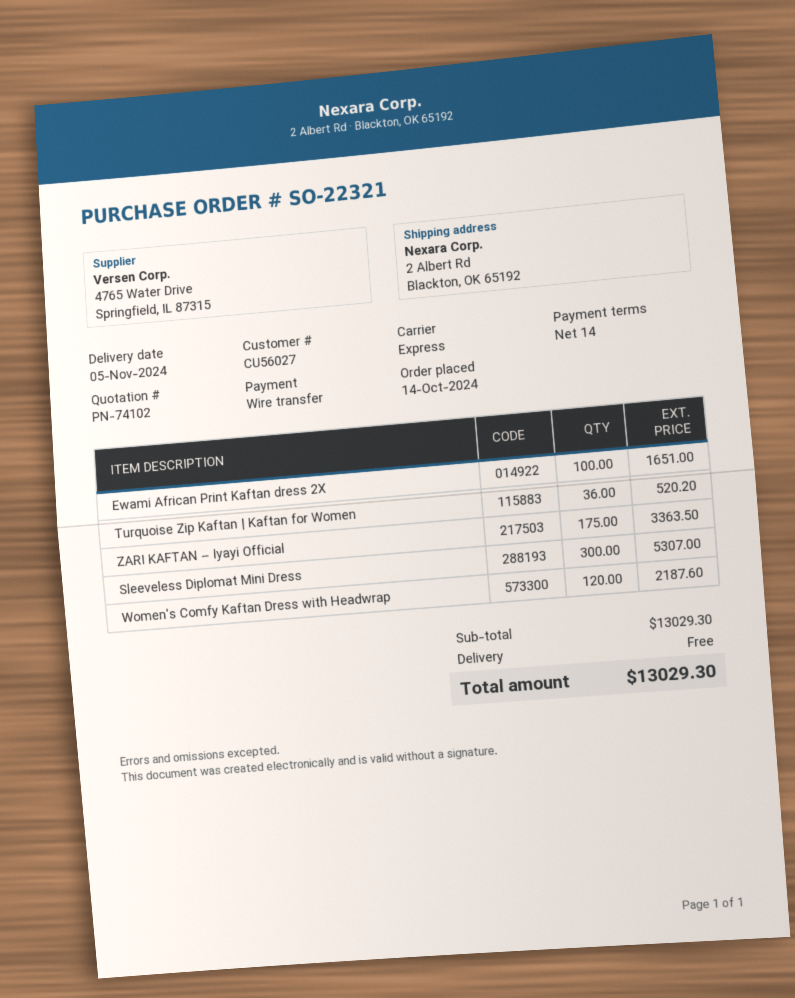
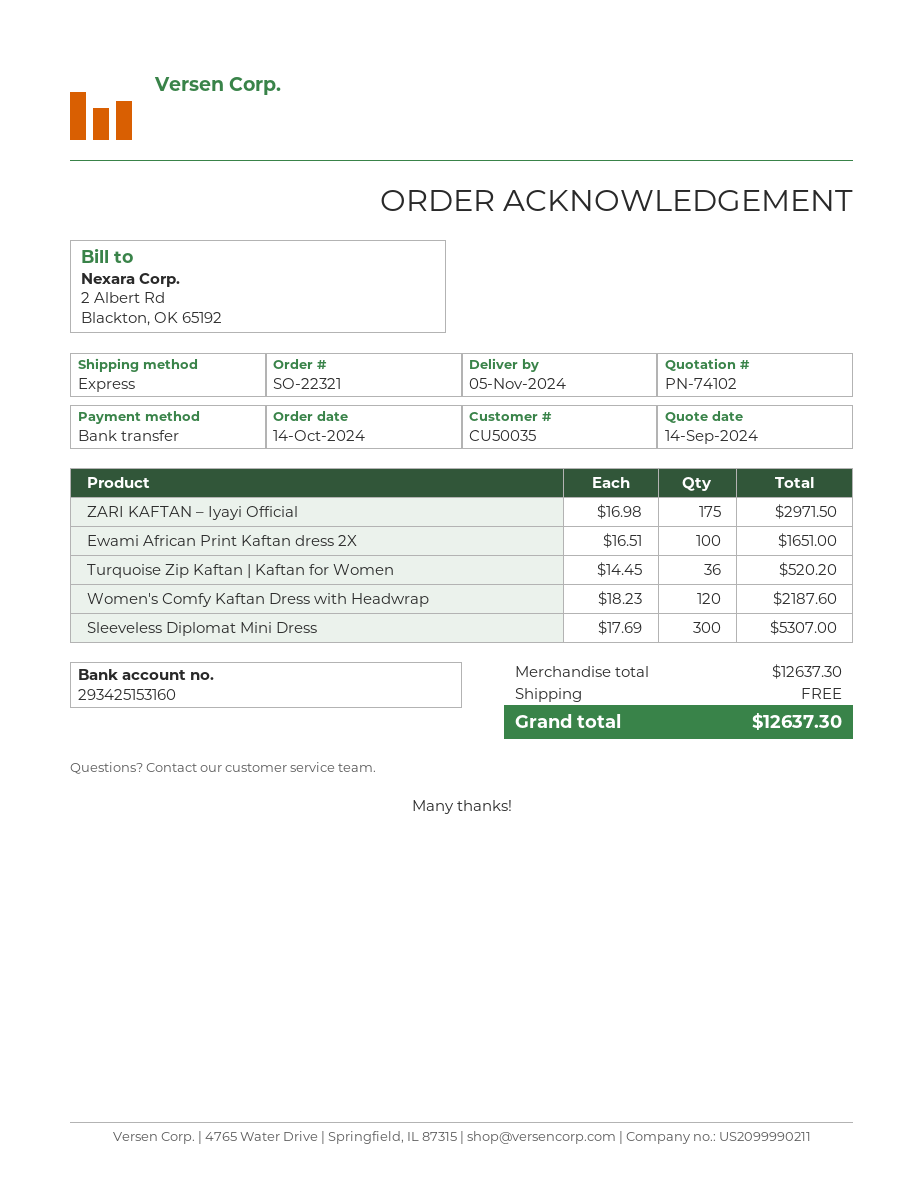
customer number: CU56027 -> CU50035
ZARI KAFTAN – Iyayi Official: 175 for 3363.50 -> 175 for 2971.50
subtotal: 13029.30 -> 12637.30
total: 13029.30 -> 12637.30

